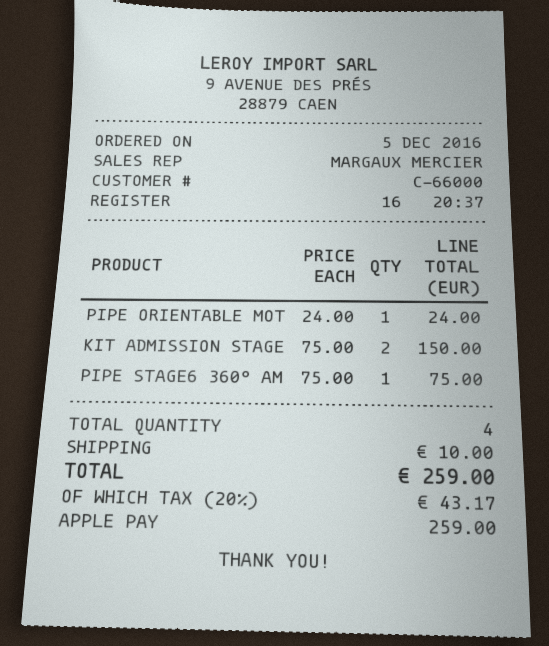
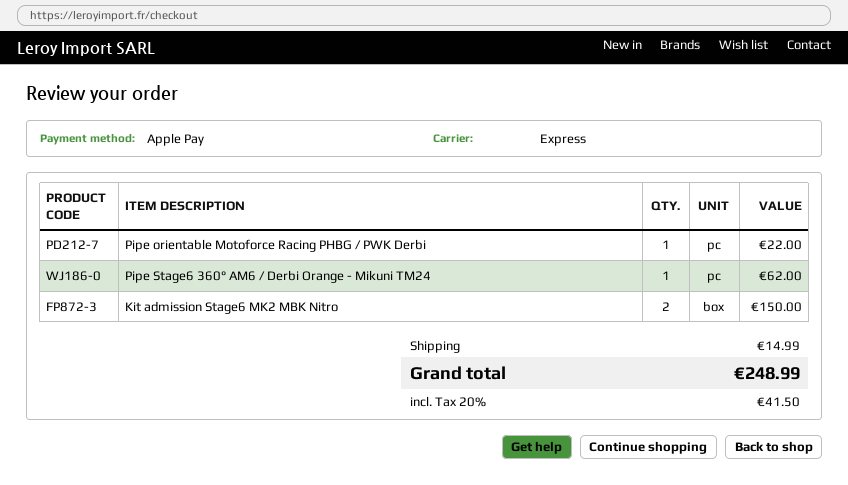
PIPE ORIENTABLE MOT: 1 for 24.00 -> 1 for 22.00
PIPE STAGE6 360° AM: 1 for 75.00 -> 1 for 62.00
shipping: 10.00 -> 14.99
tax: 20% = 43.17 -> 20% = 41.50
total: 259.00 -> 248.99

